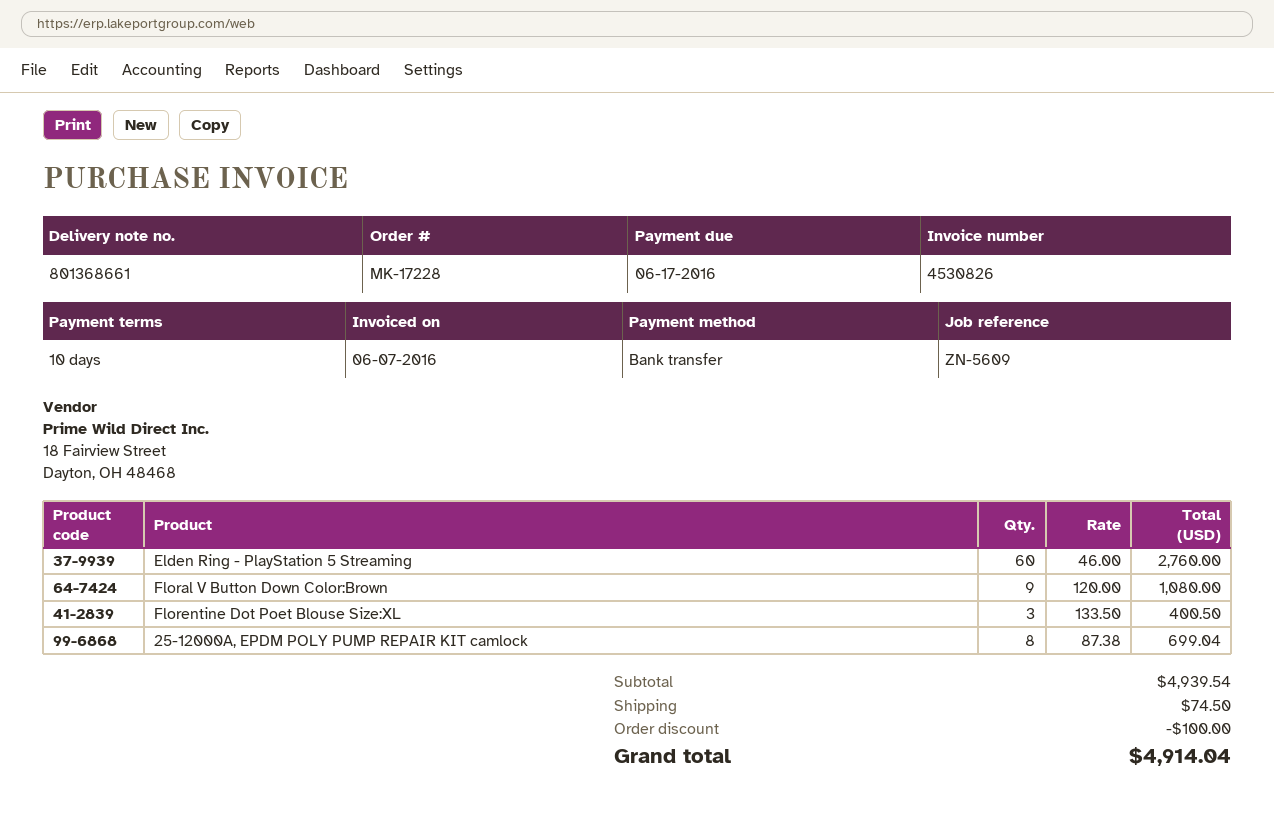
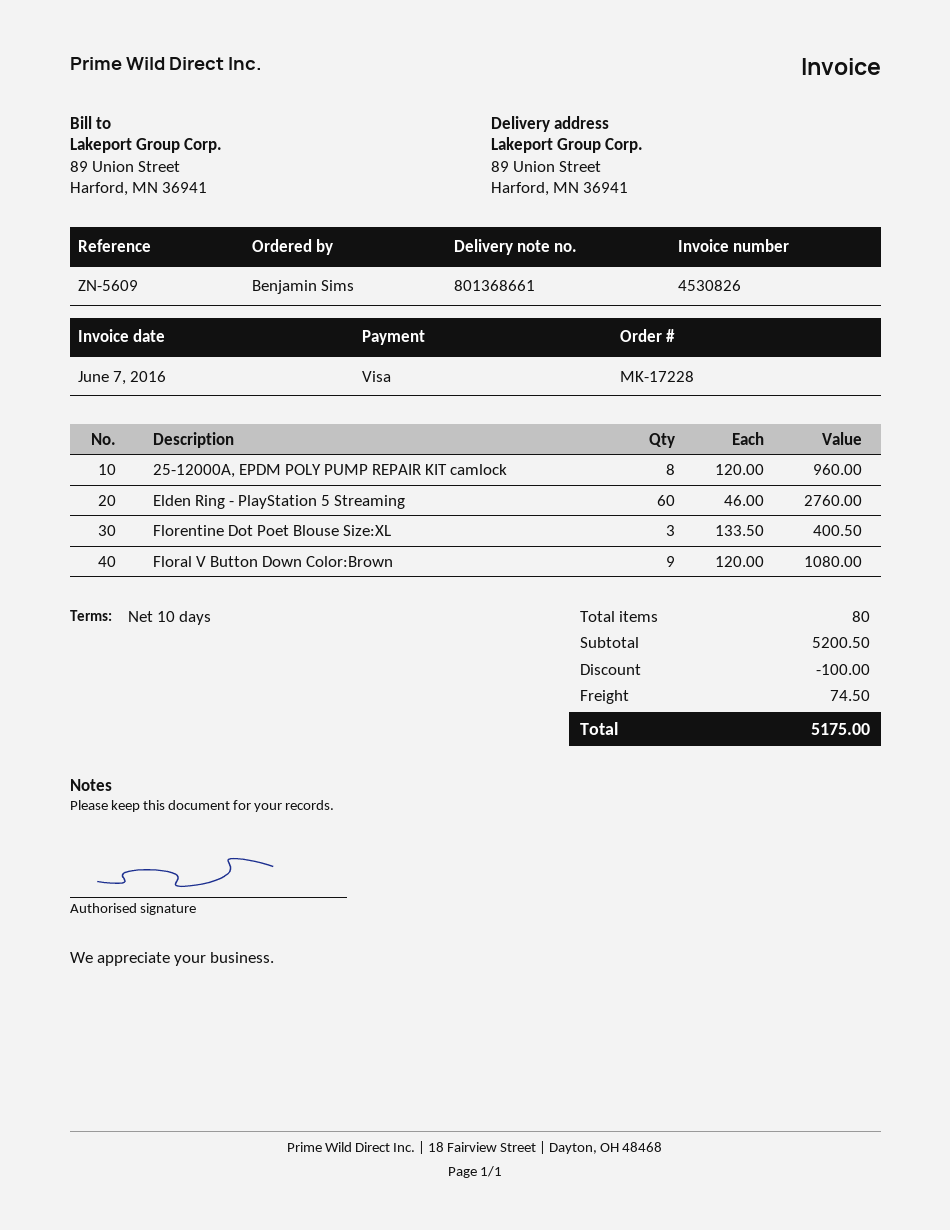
payment method: bank transfer -> Visa
25-12000A, EPDM POLY PUMP REPAIR KIT camlock: 8 x 87.38 = 699.04 -> 8 x 120.00 = 960.00
subtotal: 4939.54 -> 5200.50
total: 4914.04 -> 5175.00

